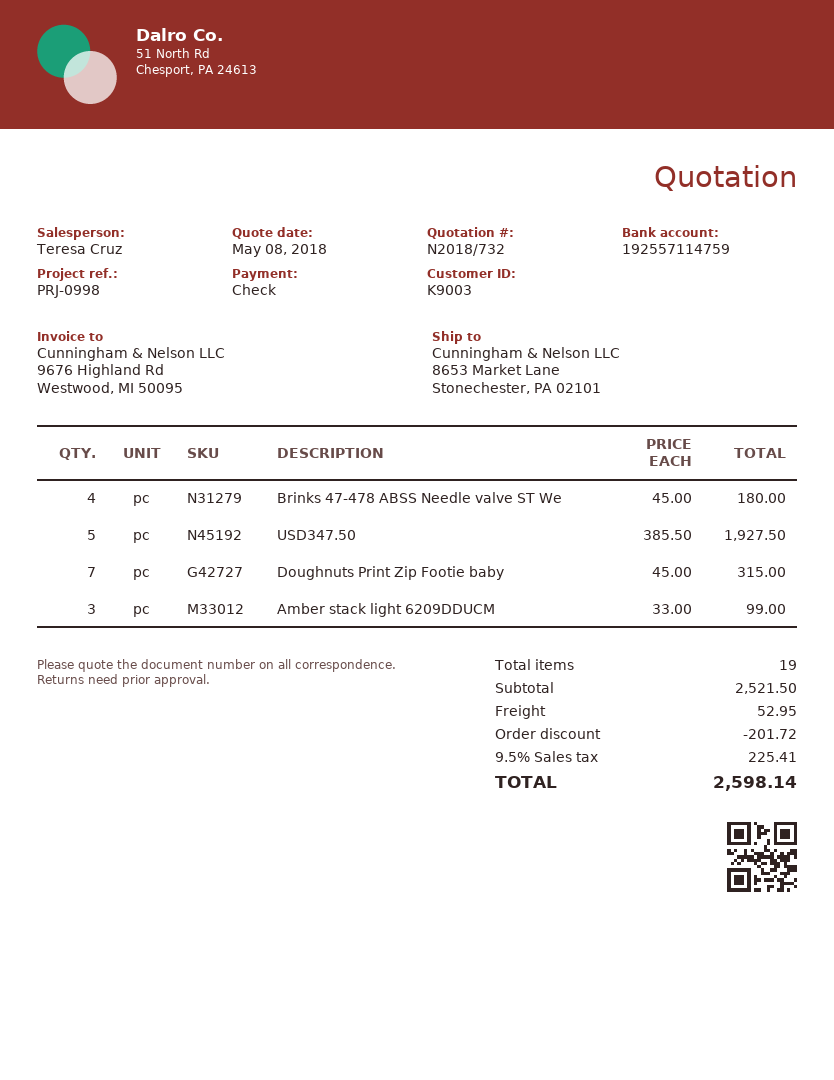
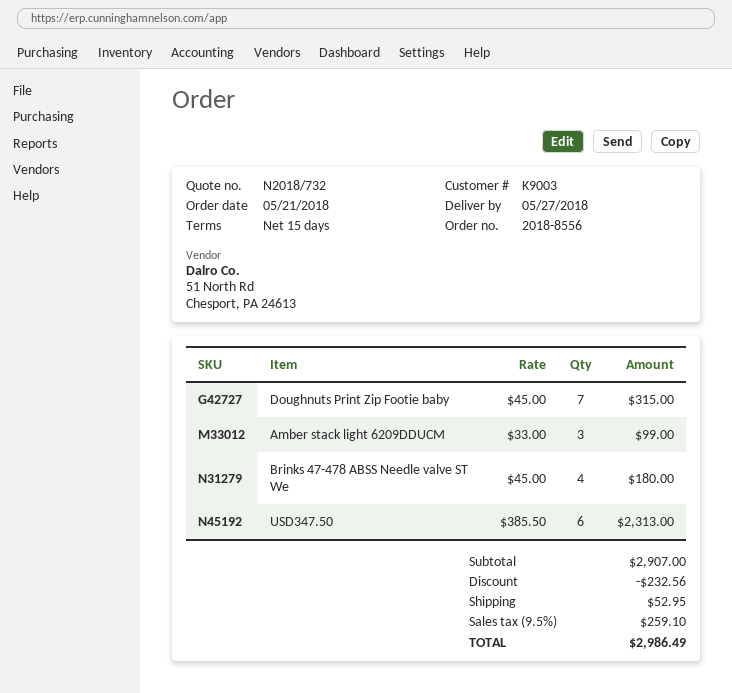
USD347.50: 5 x 385.50 = 1927.50 -> 6 x 385.50 = 2313.00
subtotal: 2521.50 -> 2907.00
discount: 201.72 -> 232.56
tax: 9.5% = 225.41 -> 9.5% = 259.10
total: 2598.14 -> 2986.49

